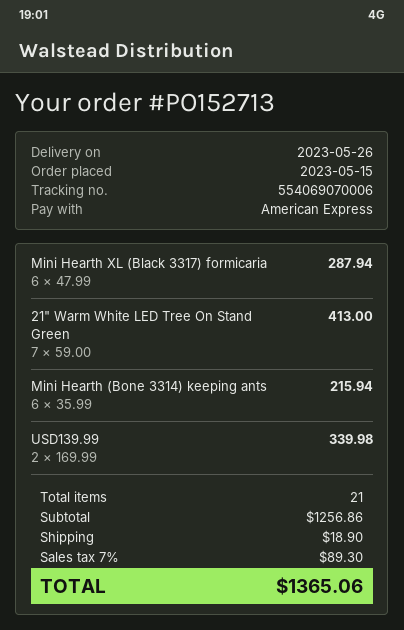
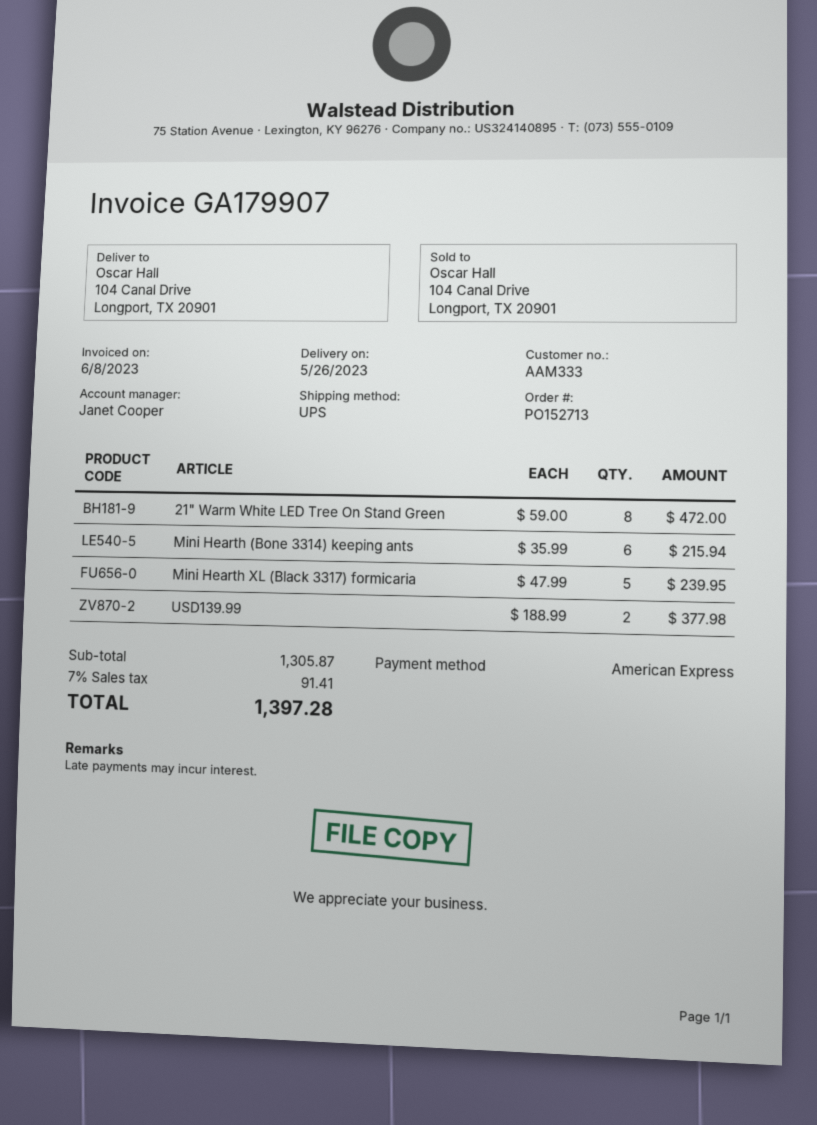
Mini Hearth XL (Black 3317) formicaria: 6 x 47.99 = 287.94 -> 5 x 47.99 = 239.95
21" Warm White LED Tree On Stand Green: 7 x 59.00 = 413.00 -> 8 x 59.00 = 472.00
USD139.99: 2 x 169.99 = 339.98 -> 2 x 188.99 = 377.98
subtotal: 1256.86 -> 1305.87
shipping: 18.90 -> none
tax: 7% = 89.30 -> 7% = 91.41
total: 1365.06 -> 1397.28

